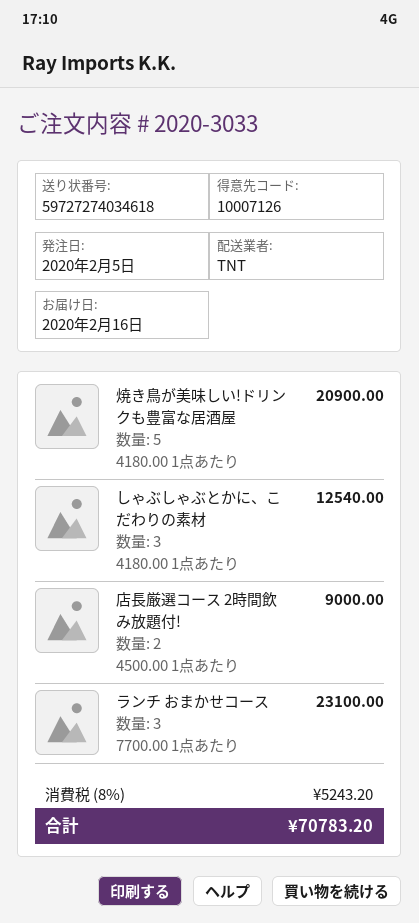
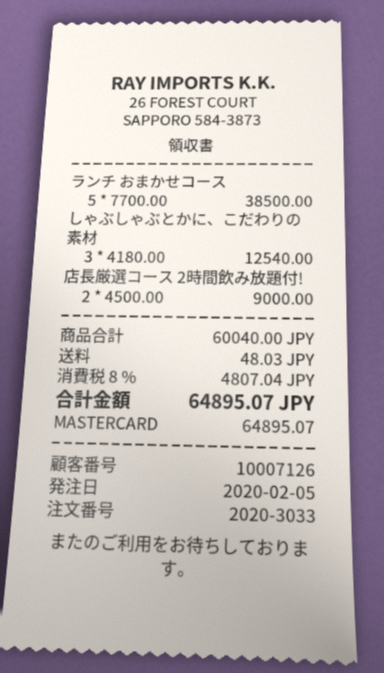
焼き鳥が美味しい!ドリンクも豊富な居酒屋: 5 x 4180.00 = 20900.00 -> none
ランチ おまかせコース: 3 x 7700.00 = 23100.00 -> 5 x 7700.00 = 38500.00
shipping: none -> 48.03
tax: 8% = 5243.20 -> 8% = 4807.04
total: 70783.20 -> 64895.07

